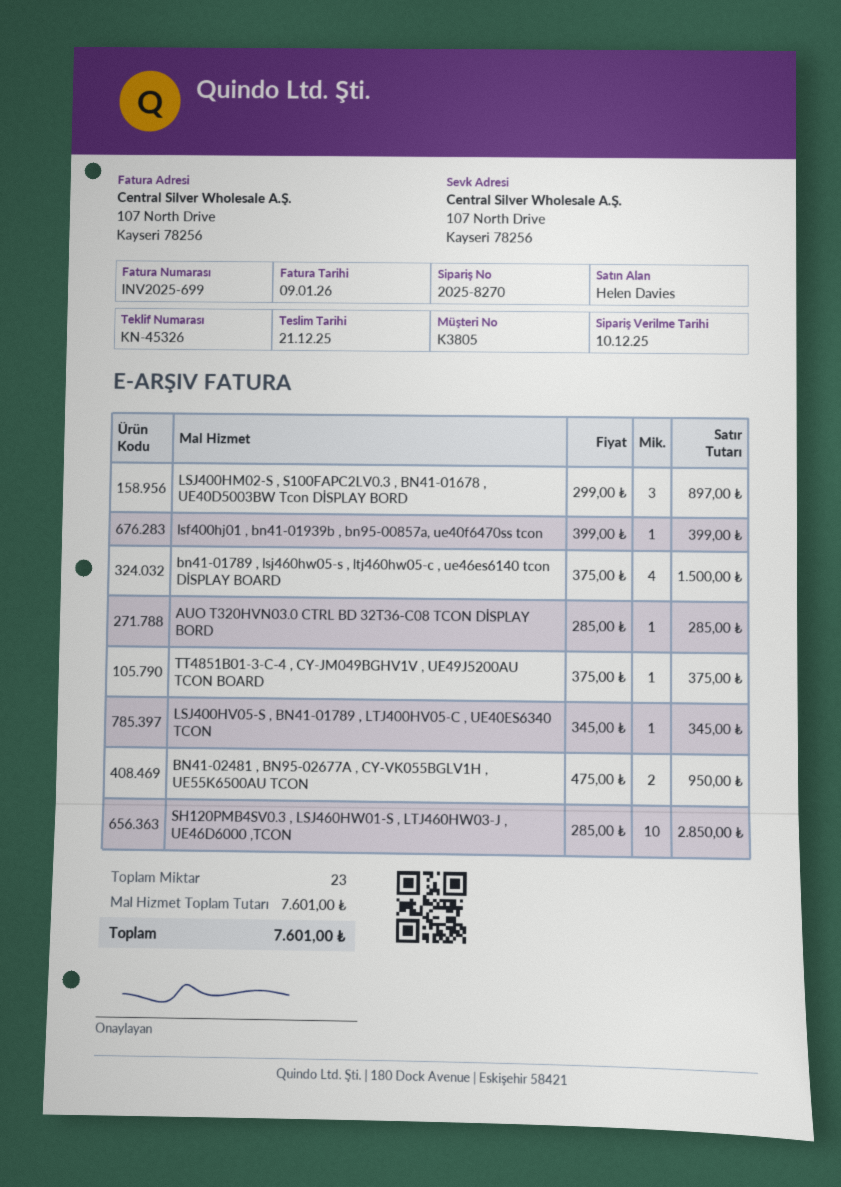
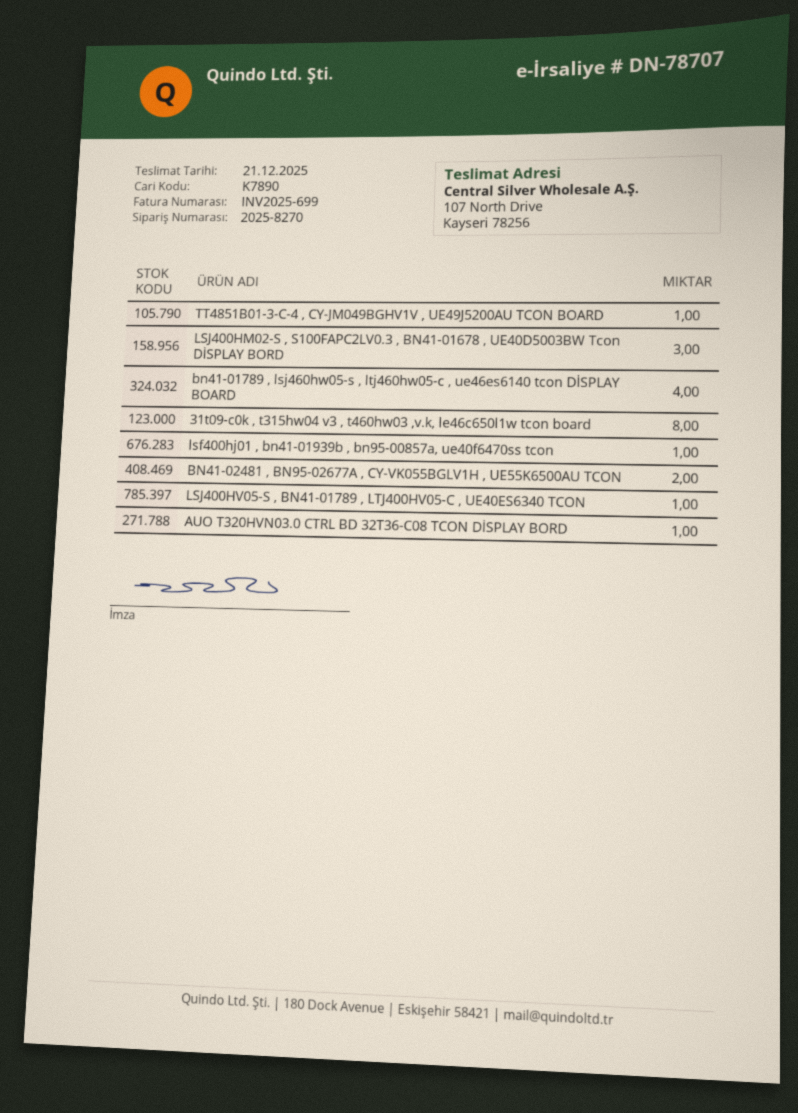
customer number: K3805 -> K7890
SH120PMB4SV0.3 , LSJ460HW01-S , LTJ460HW03-J , UE46D6000 ,TCON: 10 -> none
31t09-c0k , t315hw04 v3 , t460hw03 ,v.k, le46c650l1w tcon board: none -> 8

